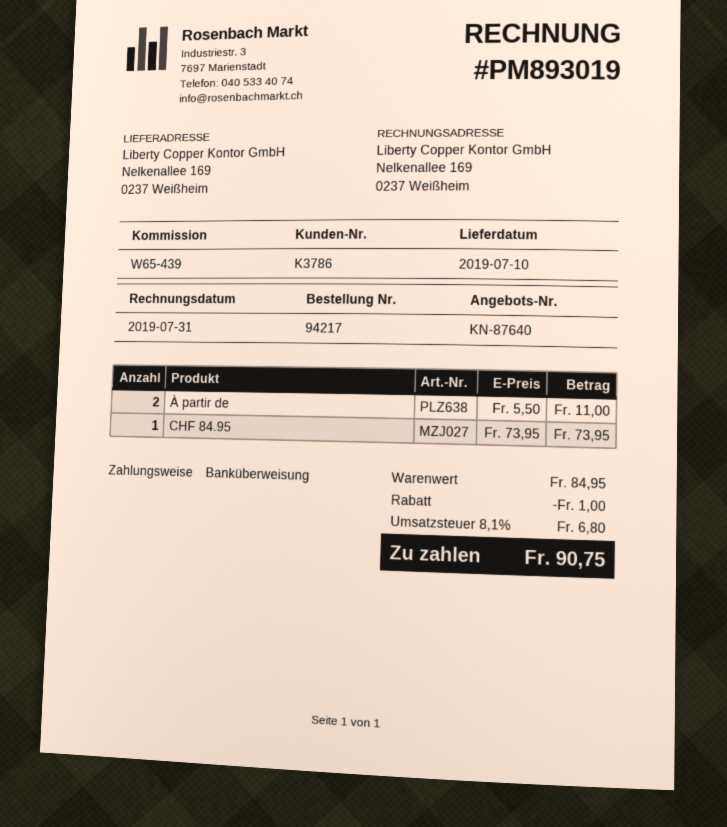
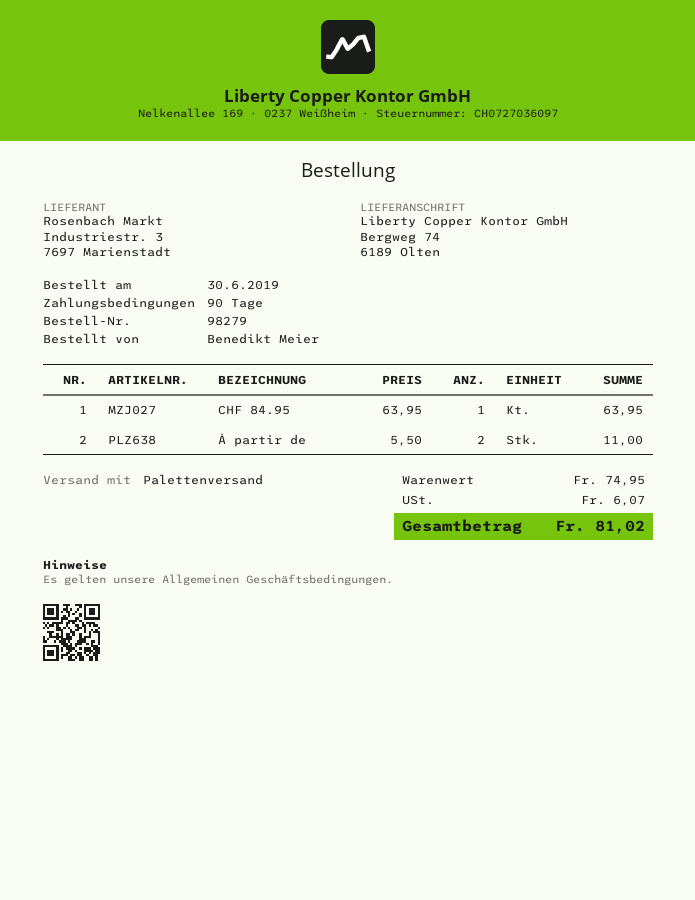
order number: 94217 -> 98279
ship to: Nelkenallee 169, 0237 Weißheim -> Bergweg 74, 6189 Olten
CHF 84.95: 1 x 73.95 = 73.95 -> 1 x 63.95 = 63.95
subtotal: 84.95 -> 74.95
discount: 1.00 -> none
tax: 6.80 -> 6.07
total: 90.75 -> 81.02

